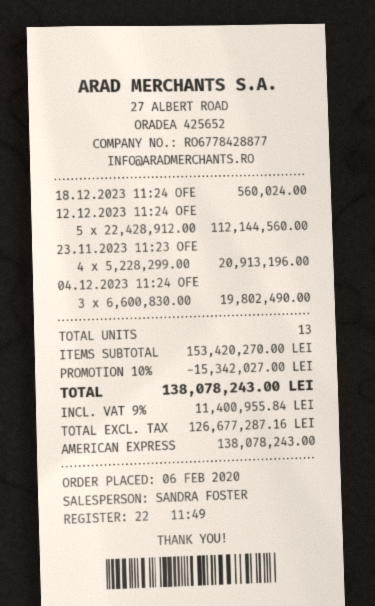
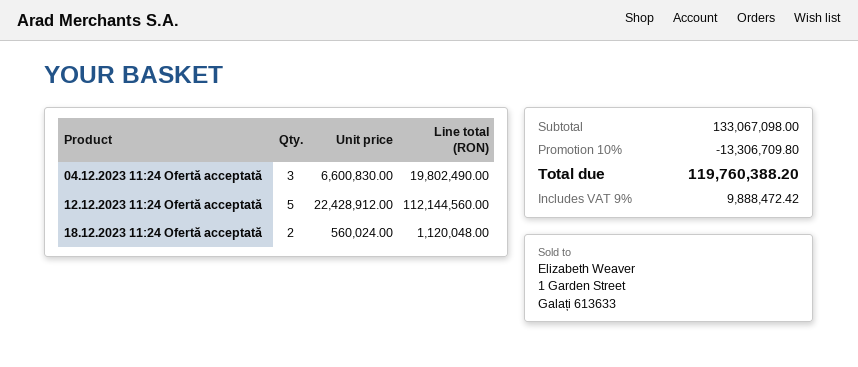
18.12.2023 11:24 OFE: 1 x 560024.00 = 560024.00 -> 2 x 560024.00 = 1120048.00
23.11.2023 11:23 OFE: 4 x 5228299.00 = 20913196.00 -> none
subtotal: 153420270.00 -> 133067098.00
discount: 10% = 15342027.00 -> 10% = 13306709.80
tax: 9% = 11400955.84 -> 9% = 9888472.42
total: 138078243.00 -> 119760388.20

